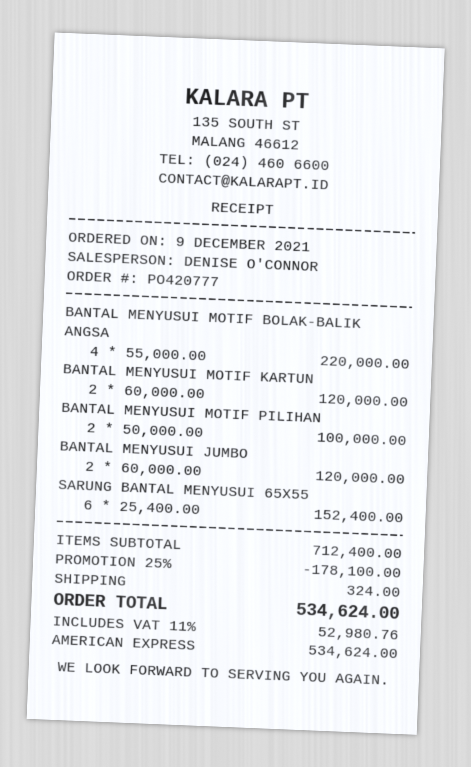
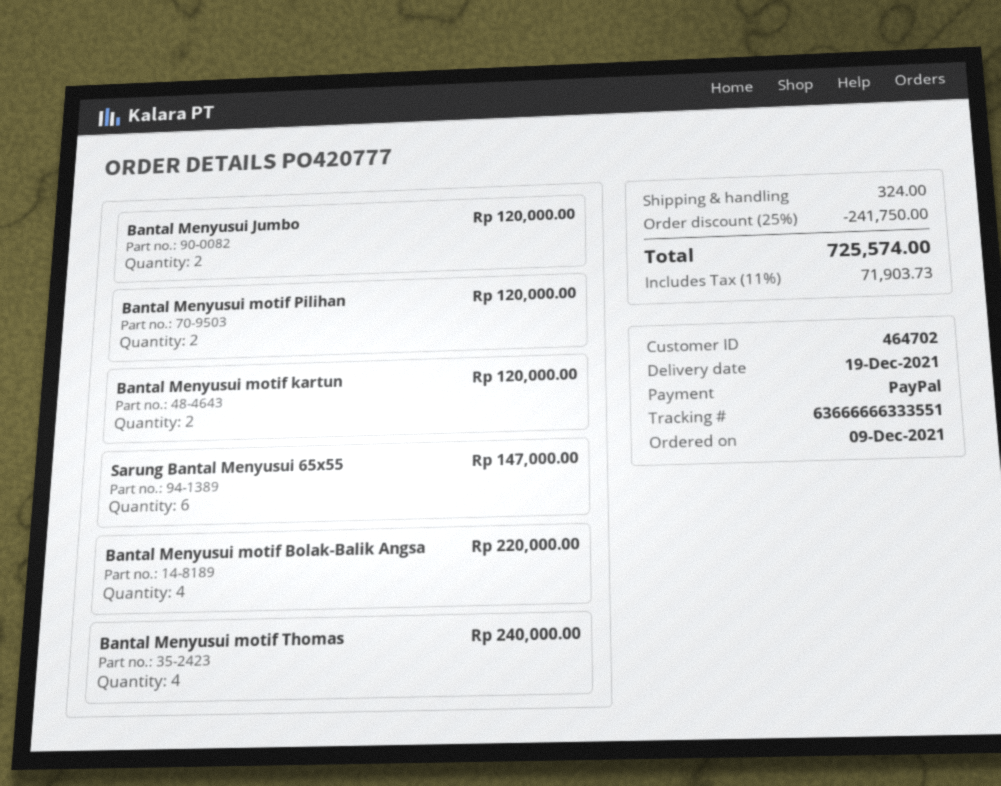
payment method: American Express -> PayPal
BANTAL MENYUSUI MOTIF PILIHAN: 2 for 100000.00 -> 2 for 120000.00
SARUNG BANTAL MENYUSUI 65X55: 6 for 152400.00 -> 6 for 147000.00
Bantal Menyusui motif Thomas: none -> 4 for 240000.00
discount: 25% = 178100.00 -> 25% = 241750.00
tax: 11% = 52980.76 -> 11% = 71903.73
total: 534624.00 -> 725574.00

